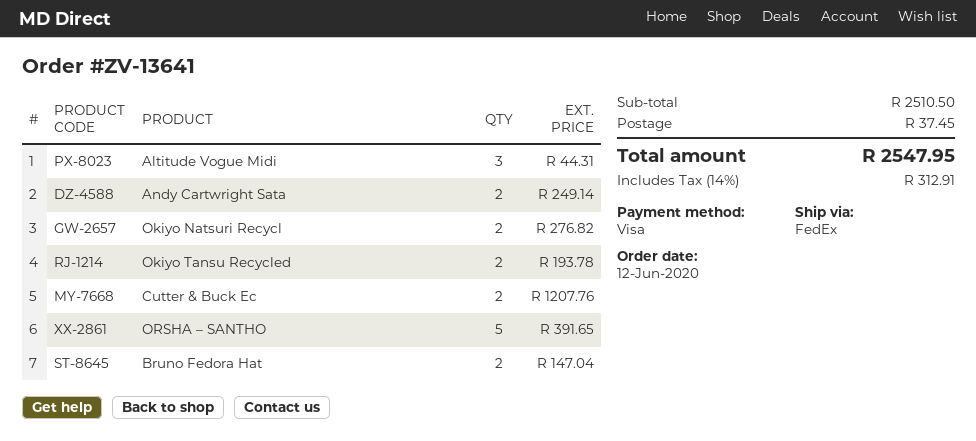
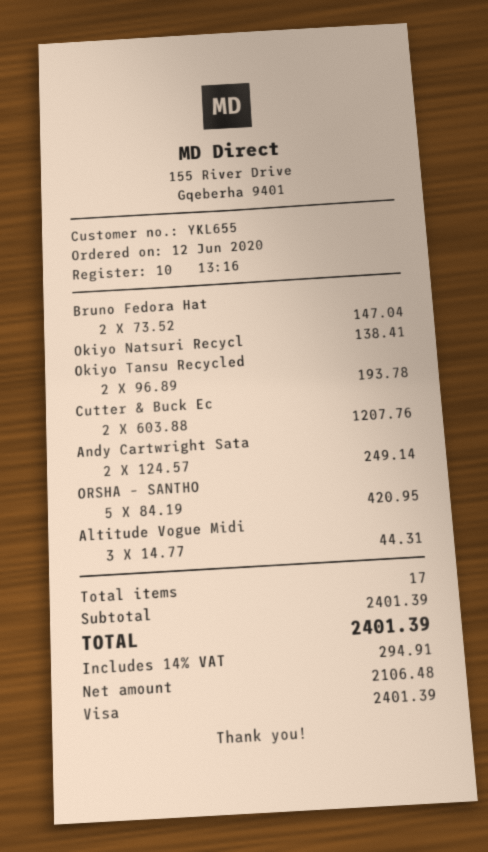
Okiyo Natsuri Recycl: 2 for 276.82 -> 1 for 138.41
ORSHA – SANTHO: 5 for 391.65 -> 5 for 420.95
subtotal: 2510.50 -> 2401.39
shipping: 37.45 -> none
tax: 14% = 312.91 -> 14% = 294.91
total: 2547.95 -> 2401.39

